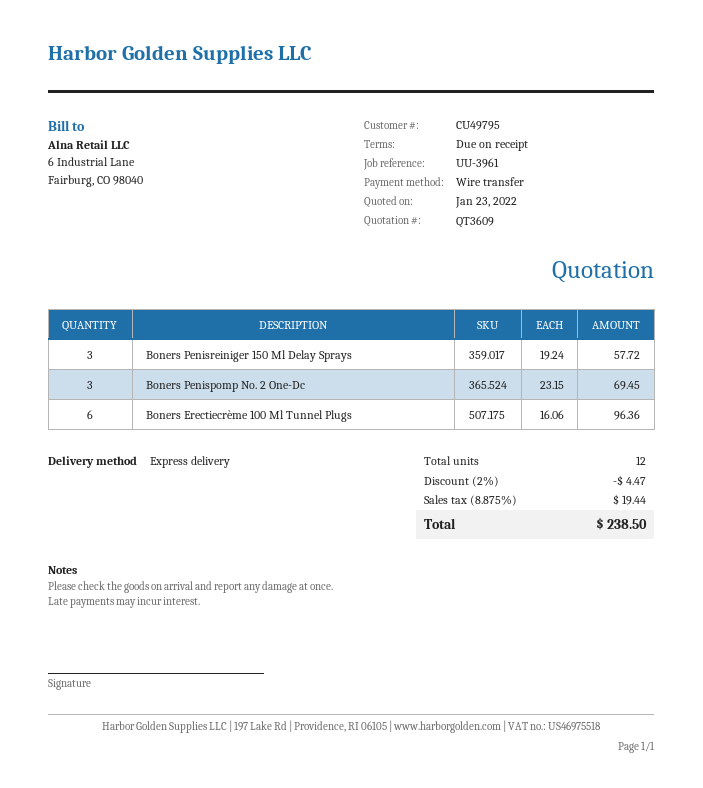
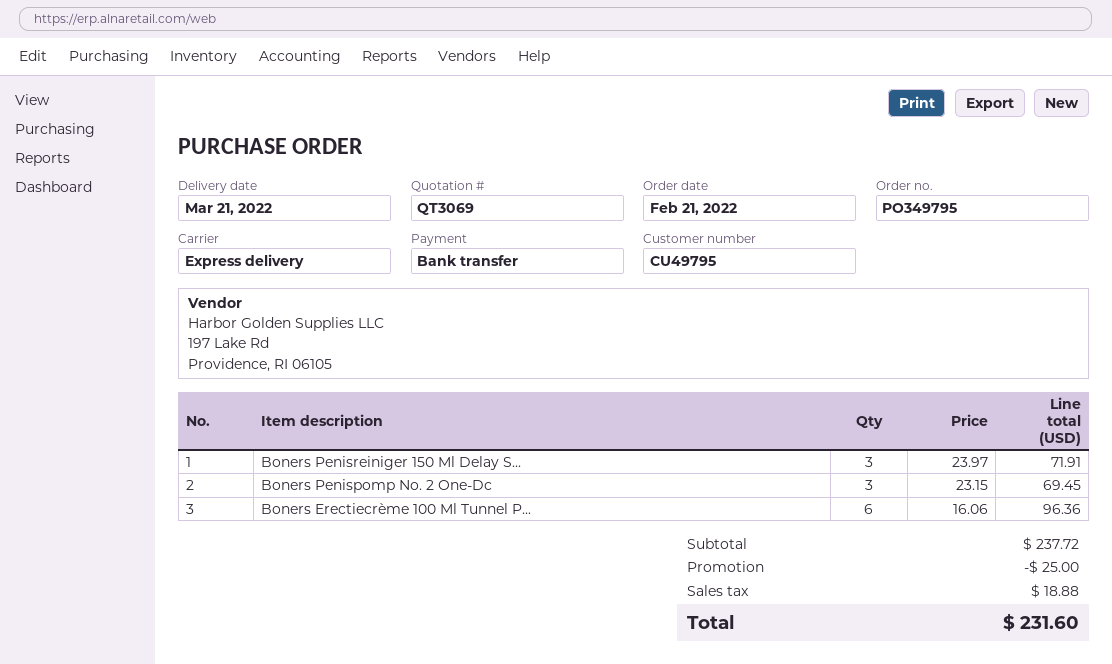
quote number: QT3609 -> QT3069
Boners Penisreiniger 150 Ml Delay Sprays: 3 x 19.24 = 57.72 -> 3 x 23.97 = 71.91
discount: 4.47 -> 25.00
tax: 19.44 -> 18.88
total: 238.50 -> 231.60

